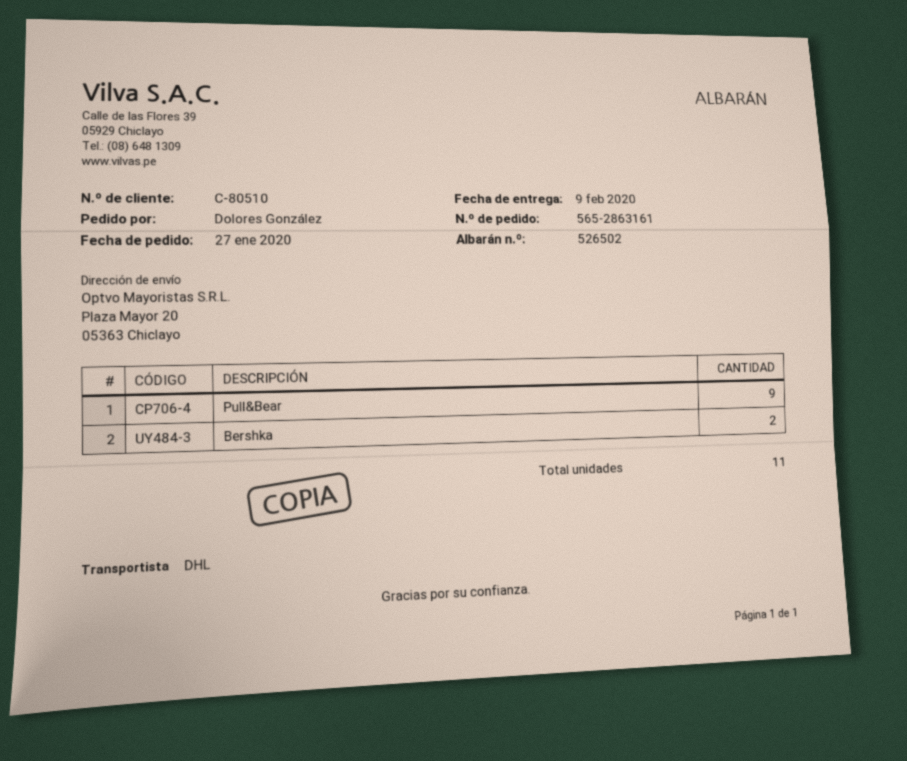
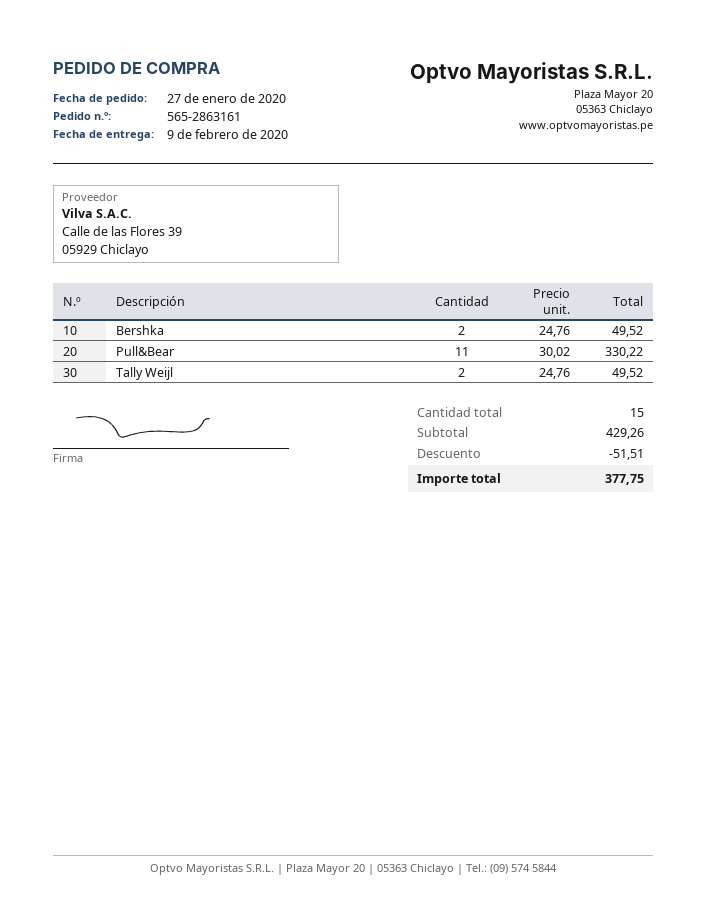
Pull&Bear: 9 -> 11
Tally Weijl: none -> 2
total quantity: 11 -> 15

